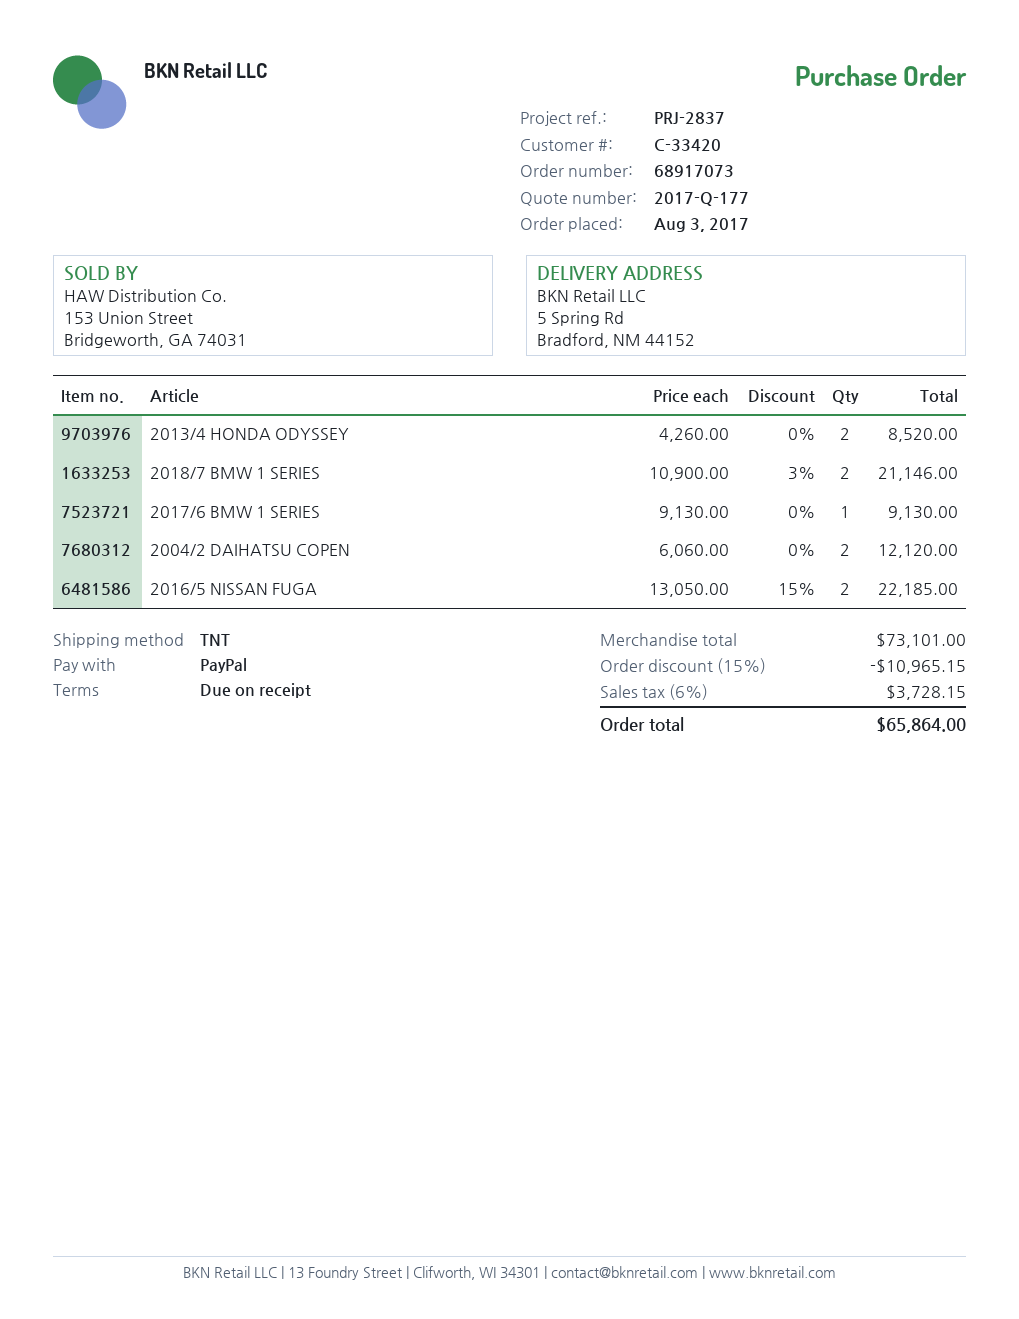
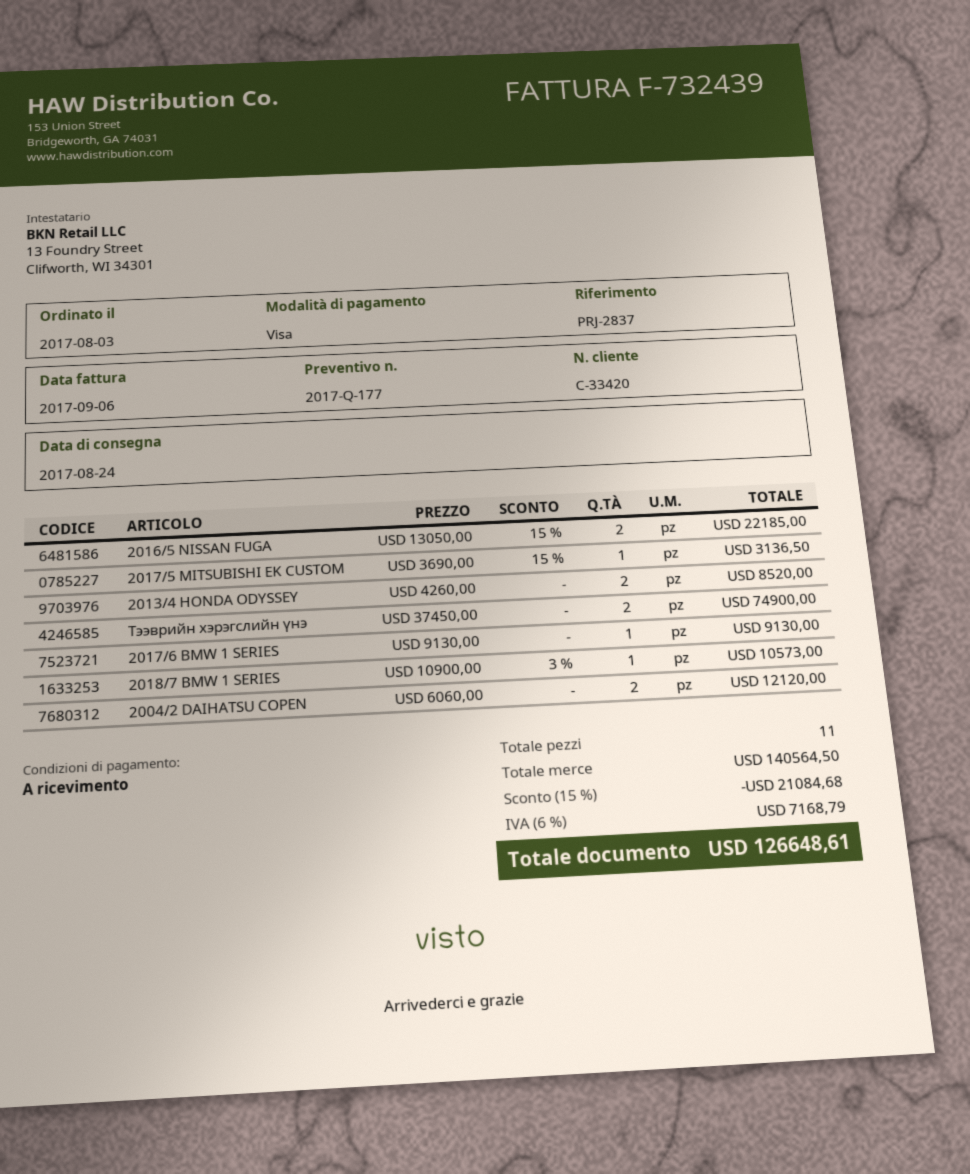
payment method: PayPal -> Visa
2018/7 BMW 1 SERIES: 2 x 10900.00 - 3% = 21146.00 -> 1 x 10900.00 - 3% = 10573.00
2017/5 MITSUBISHI EK CUSTOM: none -> 1 x 3690.00 - 15% = 3136.50
Тээврийн хэрэгслийн үнэ: none -> 2 x 37450.00 = 74900.00
subtotal: 73101.00 -> 140564.50
discount: 15% = 10965.15 -> 15% = 21084.68
tax: 6% = 3728.15 -> 6% = 7168.79
total: 65864.00 -> 126648.61

